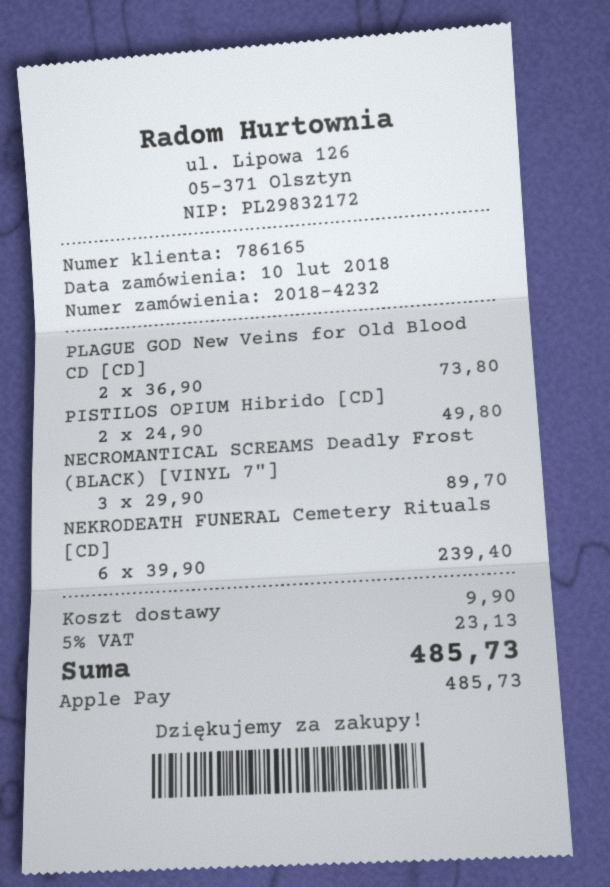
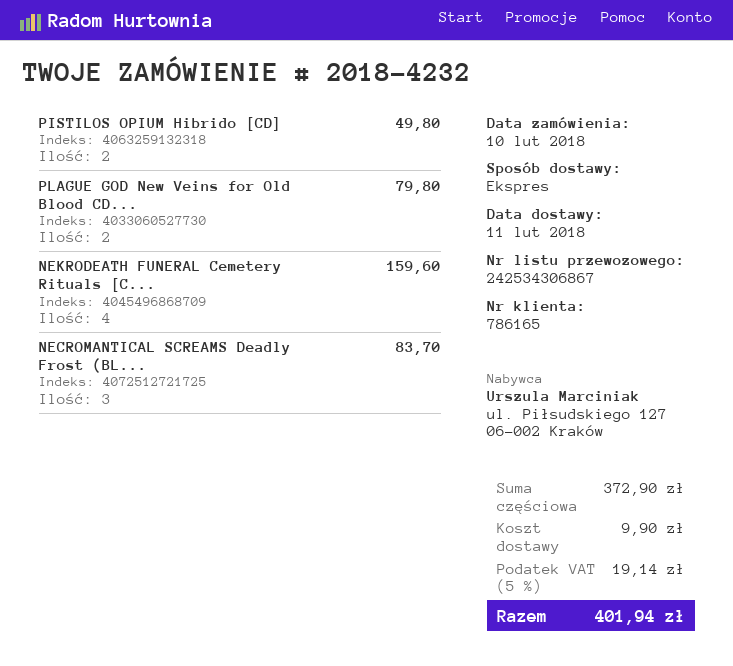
PLAGUE GOD New Veins for Old Blood CD [CD]: 2 for 73.80 -> 2 for 79.80
NECROMANTICAL SCREAMS Deadly Frost (BLACK) [VINYL 7"]: 3 for 89.70 -> 3 for 83.70
NEKRODEATH FUNERAL Cemetery Rituals [CD]: 6 for 239.40 -> 4 for 159.60
tax: 5% = 23.13 -> 5% = 19.14
total: 485.73 -> 401.94

